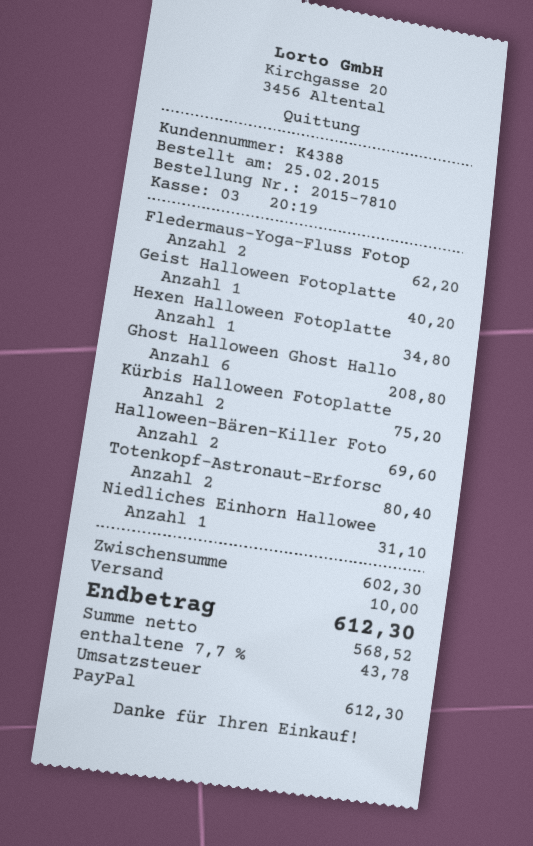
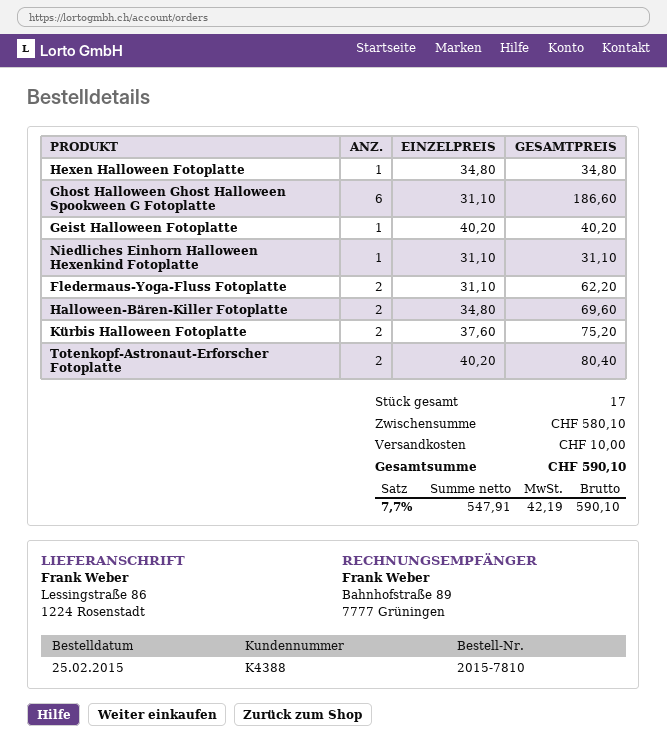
Ghost Halloween Ghost Hallo: 6 for 208.80 -> 6 for 186.60
subtotal: 602.30 -> 580.10
net: 568.52 -> 547.91
tax: 7.7% = 43.78 -> 7.7% = 42.19
total: 612.30 -> 590.10

